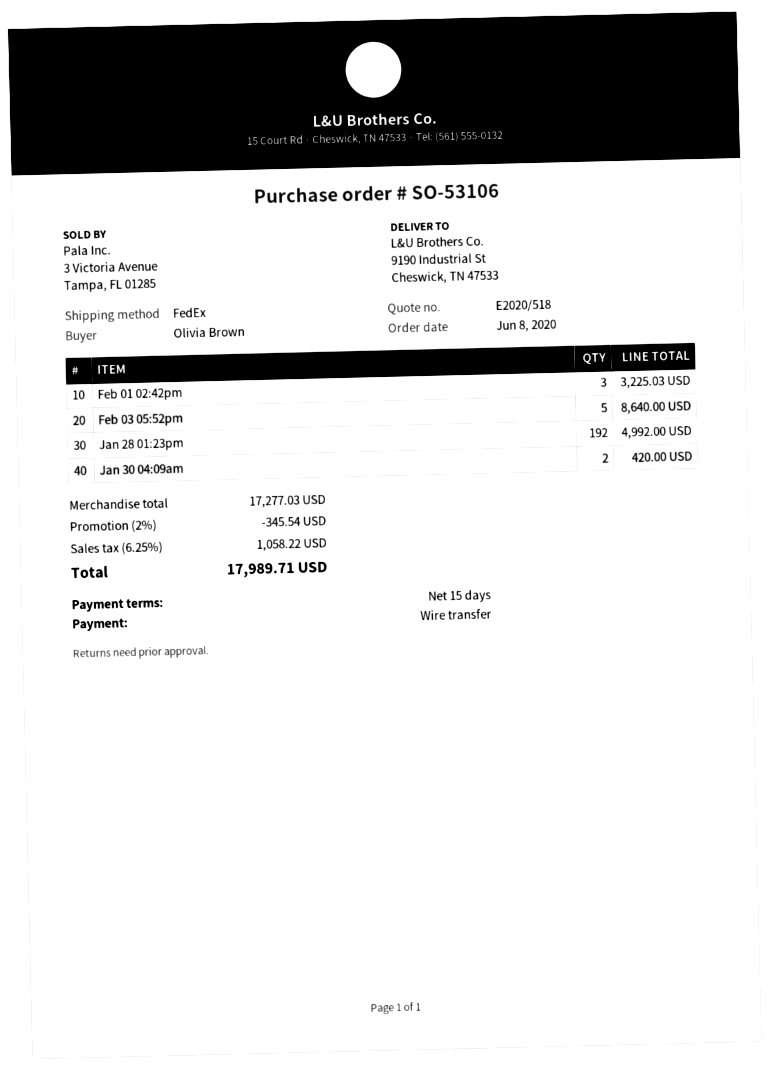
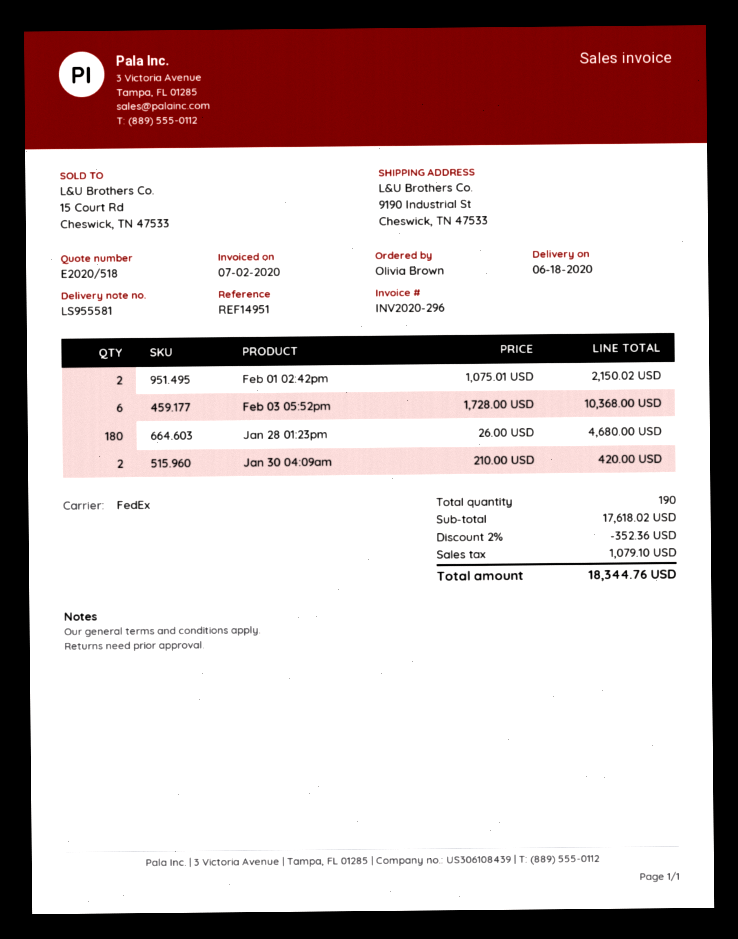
Feb 01 02:42pm: 3 for 3225.03 -> 2 for 2150.02
Feb 03 05:52pm: 5 for 8640.00 -> 6 for 10368.00
Jan 28 01:23pm: 192 for 4992.00 -> 180 for 4680.00
subtotal: 17277.03 -> 17618.02
discount: 2% = 345.54 -> 2% = 352.36
tax: 1058.22 -> 1079.10
total: 17989.71 -> 18344.76

